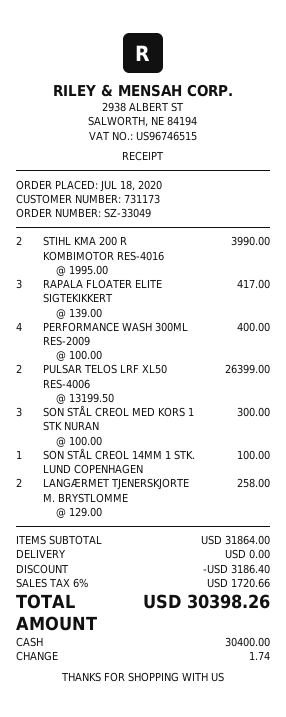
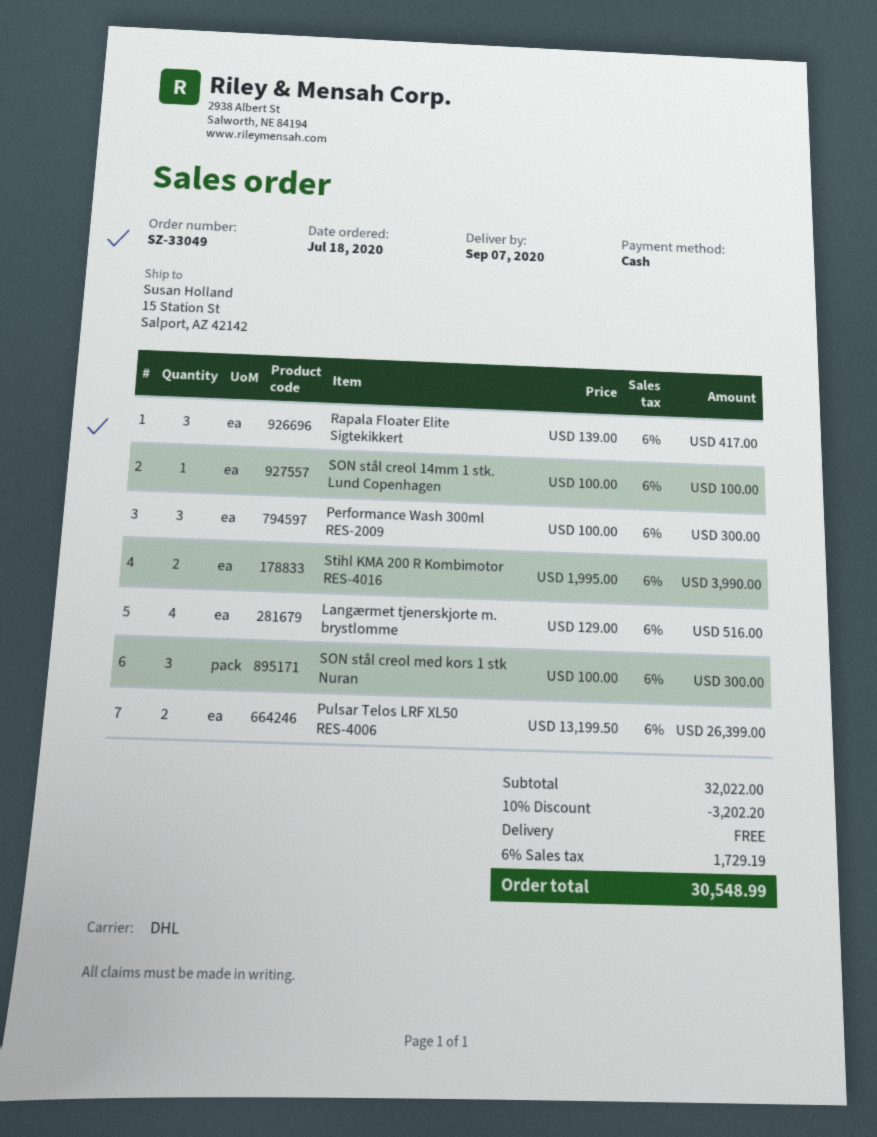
PERFORMANCE WASH 300ML RES-2009: 4 x 100.00 = 400.00 -> 3 x 100.00 = 300.00
LANGÆRMET TJENERSKJORTE M. BRYSTLOMME: 2 x 129.00 = 258.00 -> 4 x 129.00 = 516.00
subtotal: 31864.00 -> 32022.00
discount: 3186.40 -> 3202.20
tax: 6% = 1720.66 -> 6% = 1729.19
total: 30398.26 -> 30548.99

